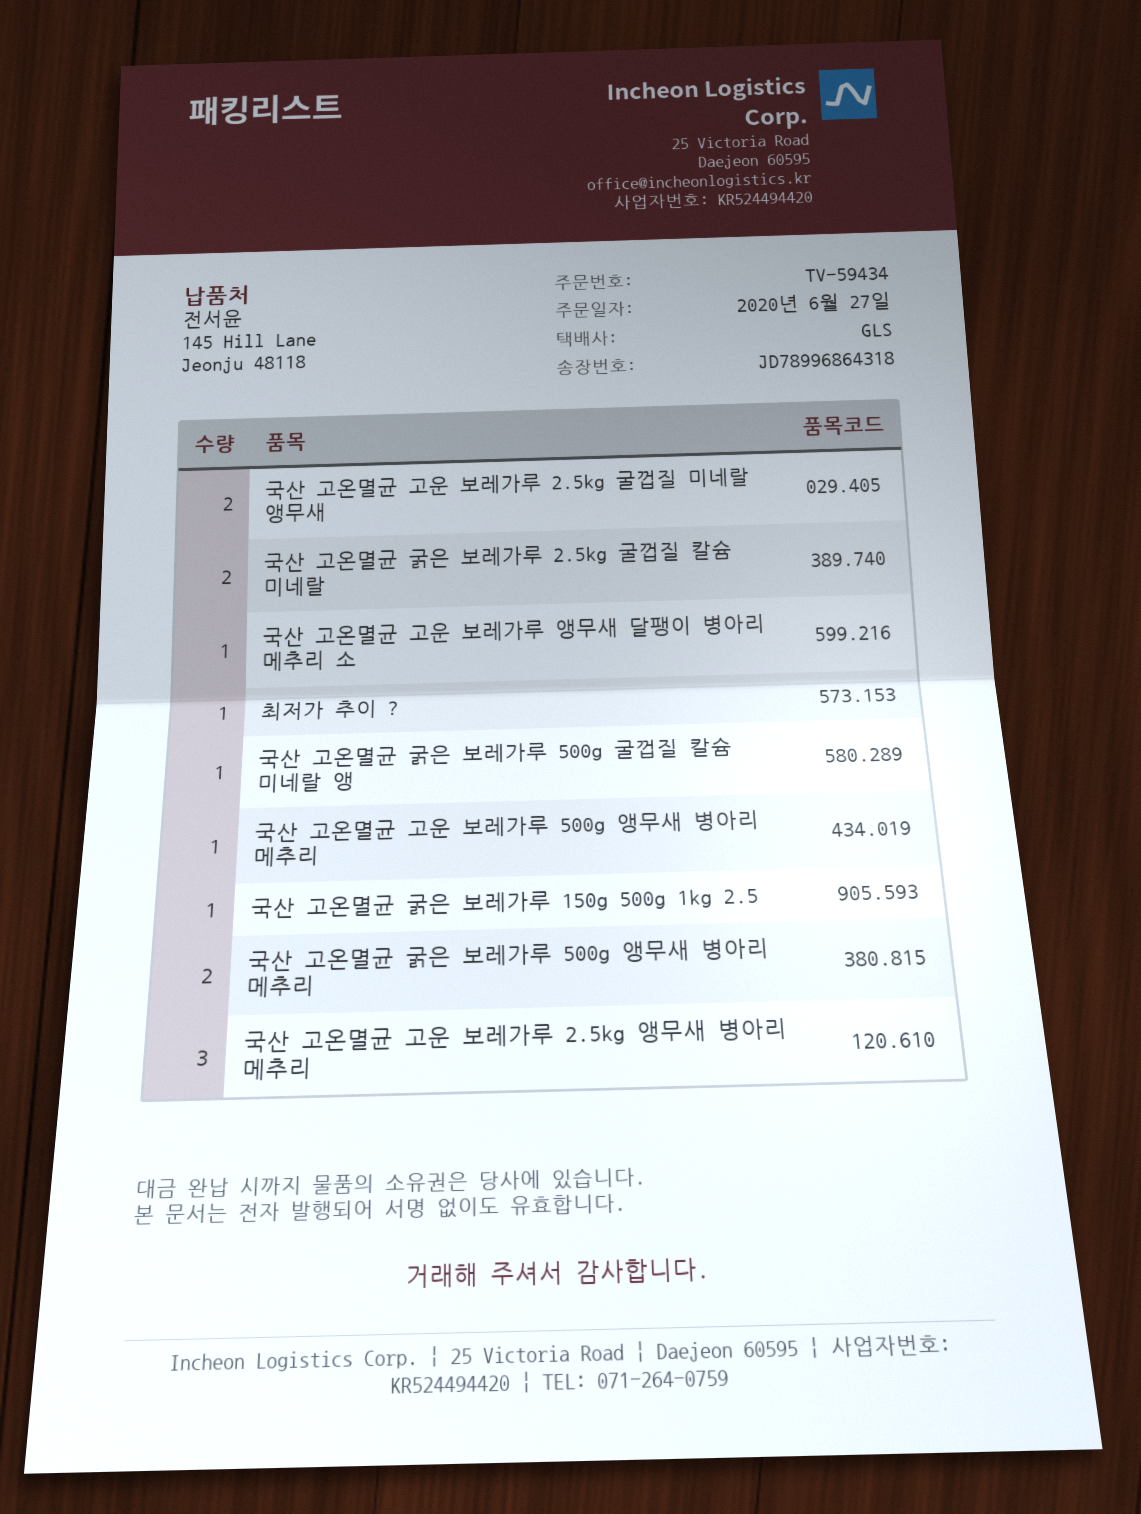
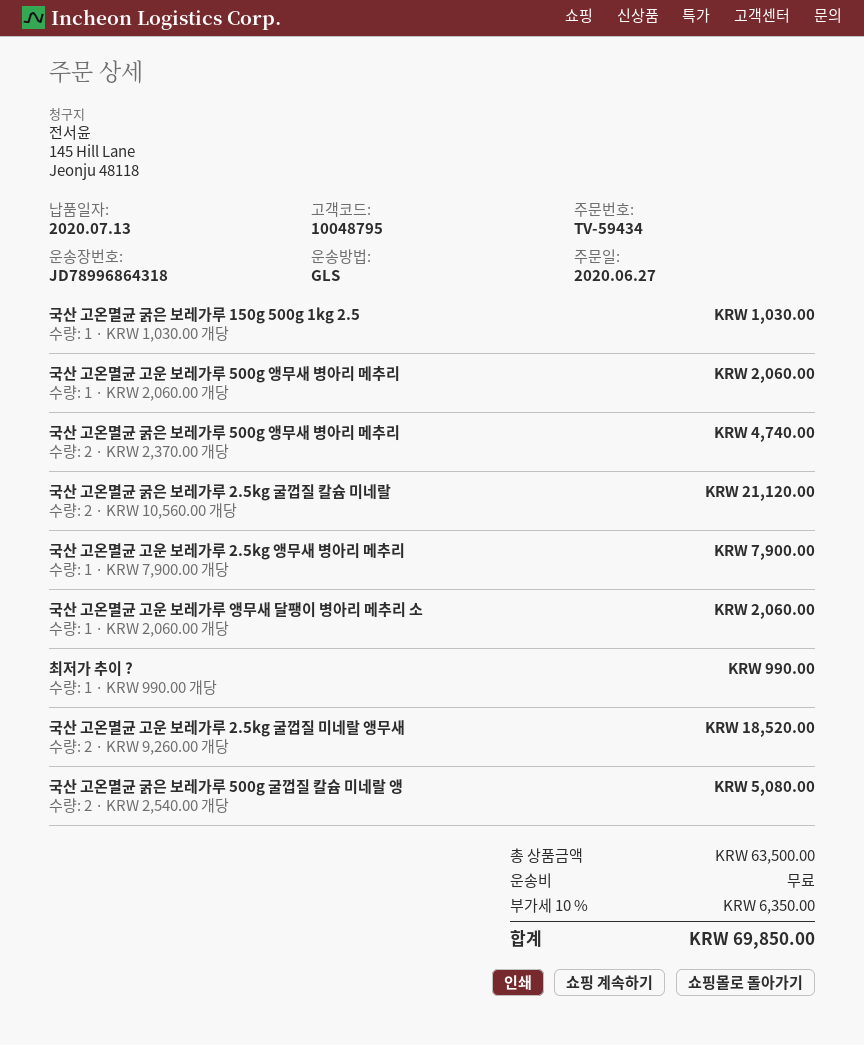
국산 고온멸균 굵은 보레가루 500g 굴껍질 칼슘 미네랄 앵: 1 -> 2
국산 고온멸균 고운 보레가루 2.5kg 앵무새 병아리 메추리: 3 -> 1

